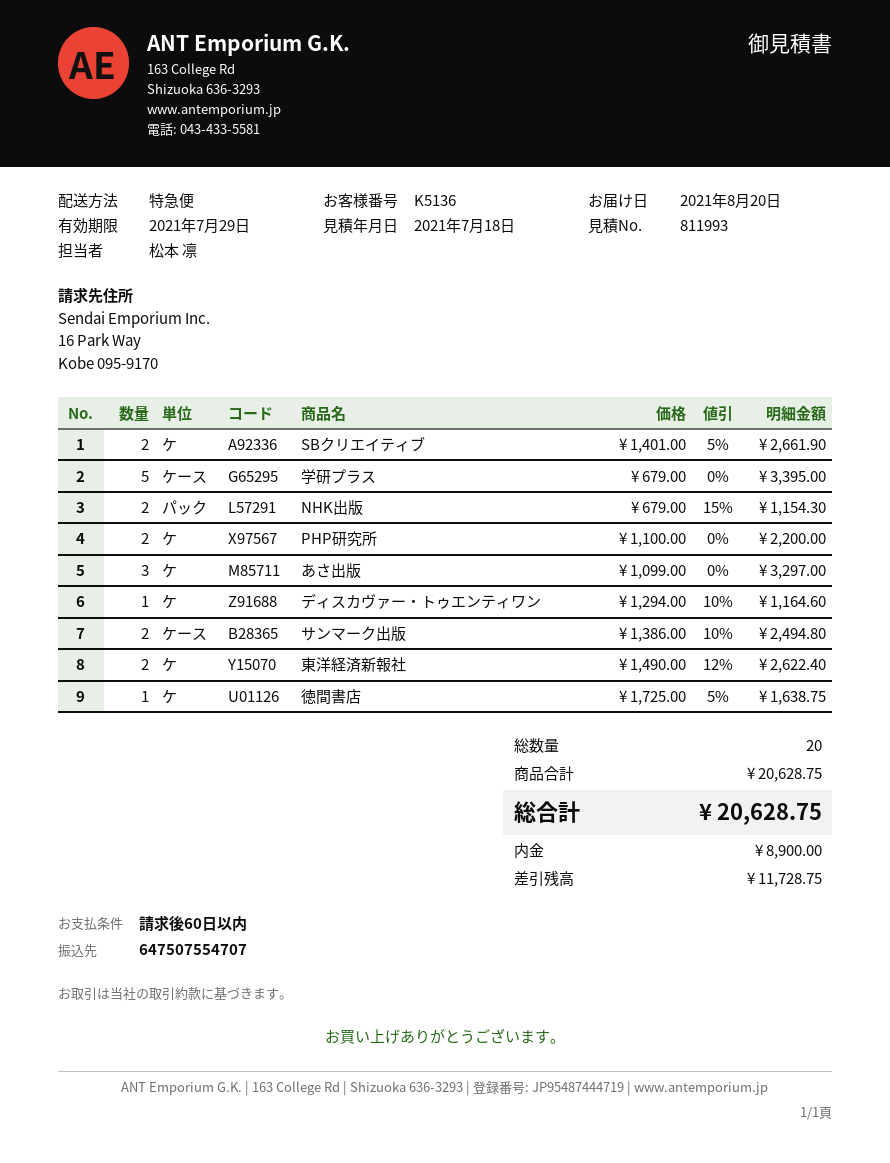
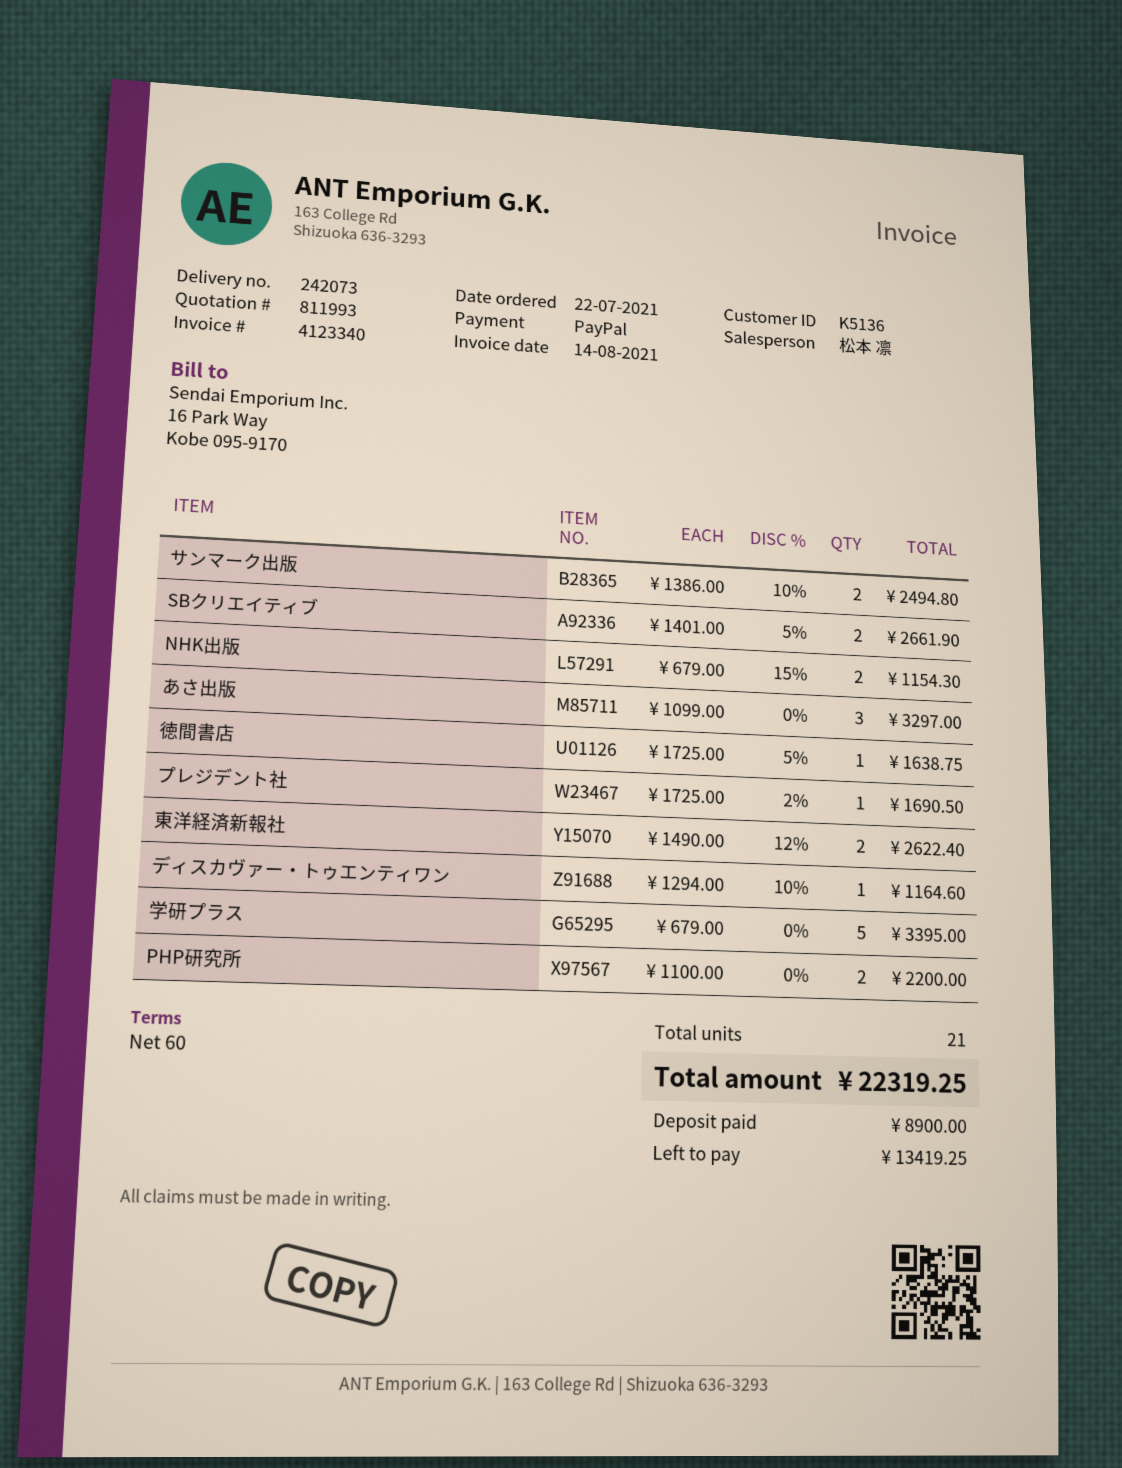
プレジデント社: none -> 1 x 1725.00 - 2% = 1690.50
total quantity: 20 -> 21
total: 20628.75 -> 22319.25
balance: 11728.75 -> 13419.25

